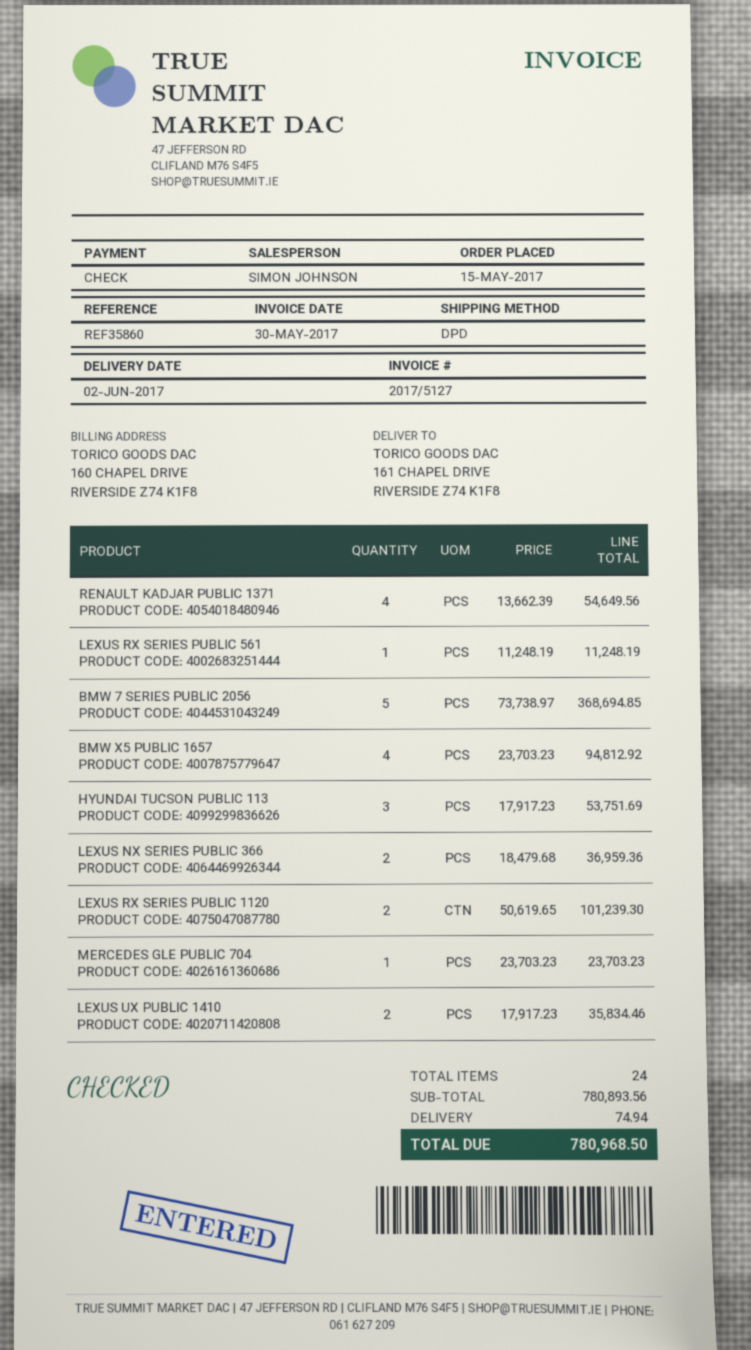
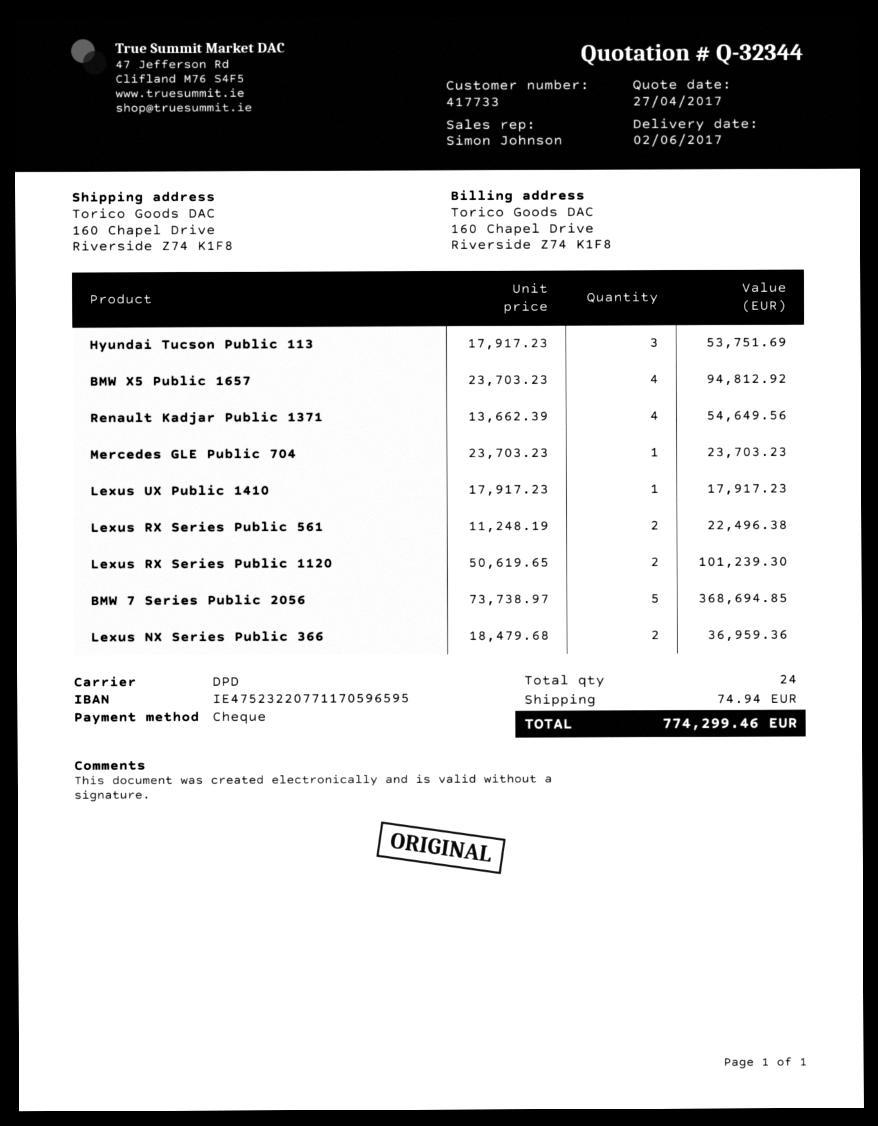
ship to: 161 CHAPEL DRIVE, RIVERSIDE Z74 K1F8 -> 160 Chapel Drive, Riverside Z74 K1F8
LEXUS RX SERIES PUBLIC 561: 1 x 11248.19 = 11248.19 -> 2 x 11248.19 = 22496.38
LEXUS UX PUBLIC 1410: 2 x 17917.23 = 35834.46 -> 1 x 17917.23 = 17917.23
total: 780968.50 -> 774299.46

